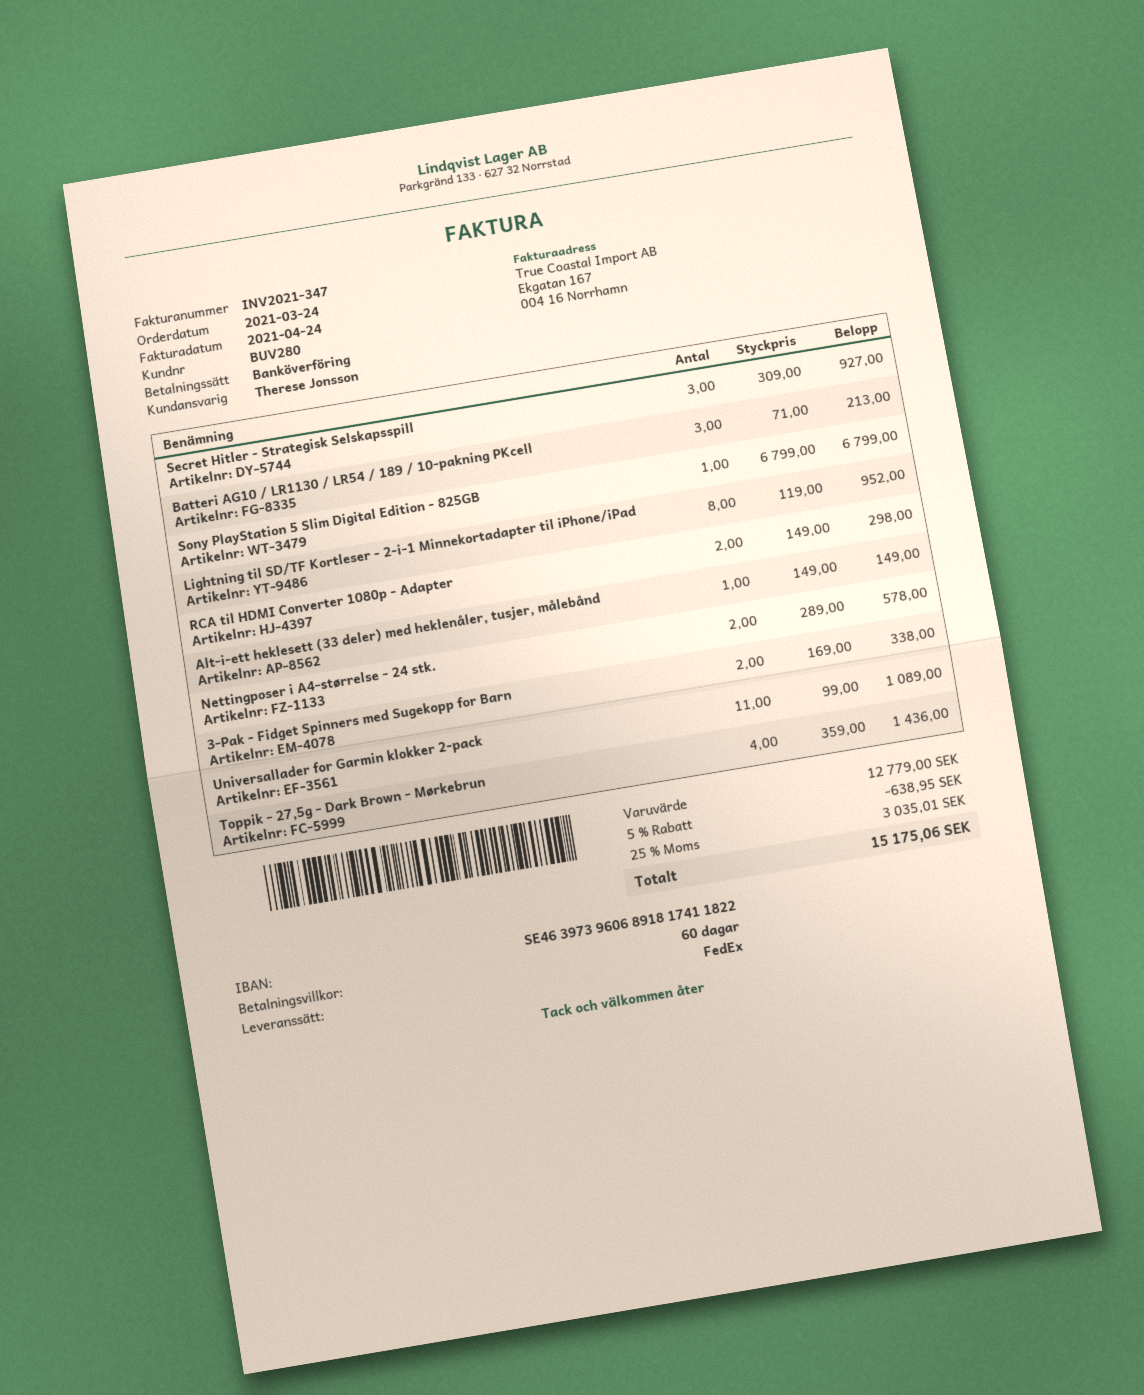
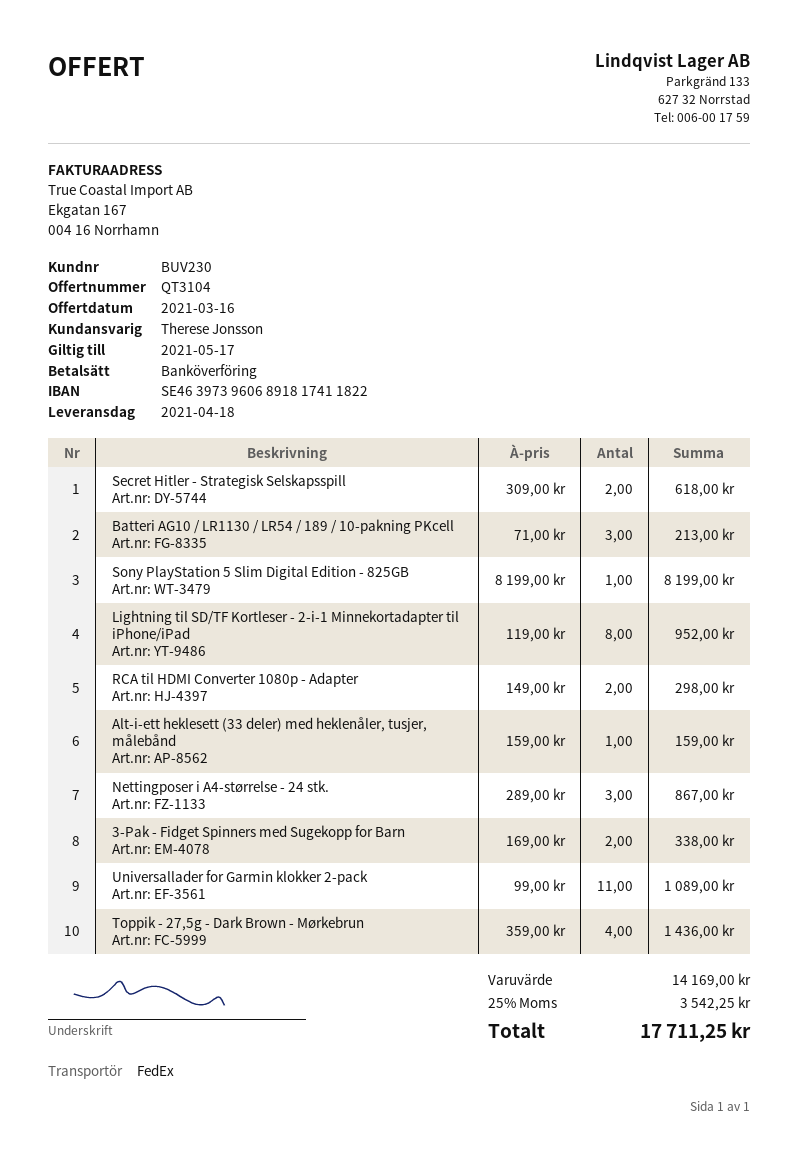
customer number: BUV280 -> BUV230
Secret Hitler - Strategisk Selskapsspill: 3 x 309.00 = 927.00 -> 2 x 309.00 = 618.00
Sony PlayStation 5 Slim Digital Edition - 825GB: 1 x 6799.00 = 6799.00 -> 1 x 8199.00 = 8199.00
Alt-i-ett heklesett (33 deler) med heklenåler, tusjer, målebånd: 1 x 149.00 = 149.00 -> 1 x 159.00 = 159.00
Nettingposer i A4-størrelse - 24 stk.: 2 x 289.00 = 578.00 -> 3 x 289.00 = 867.00
subtotal: 12779.00 -> 14169.00
discount: 5% = 638.95 -> none
tax: 25% = 3035.01 -> 25% = 3542.25
total: 15175.06 -> 17711.25

